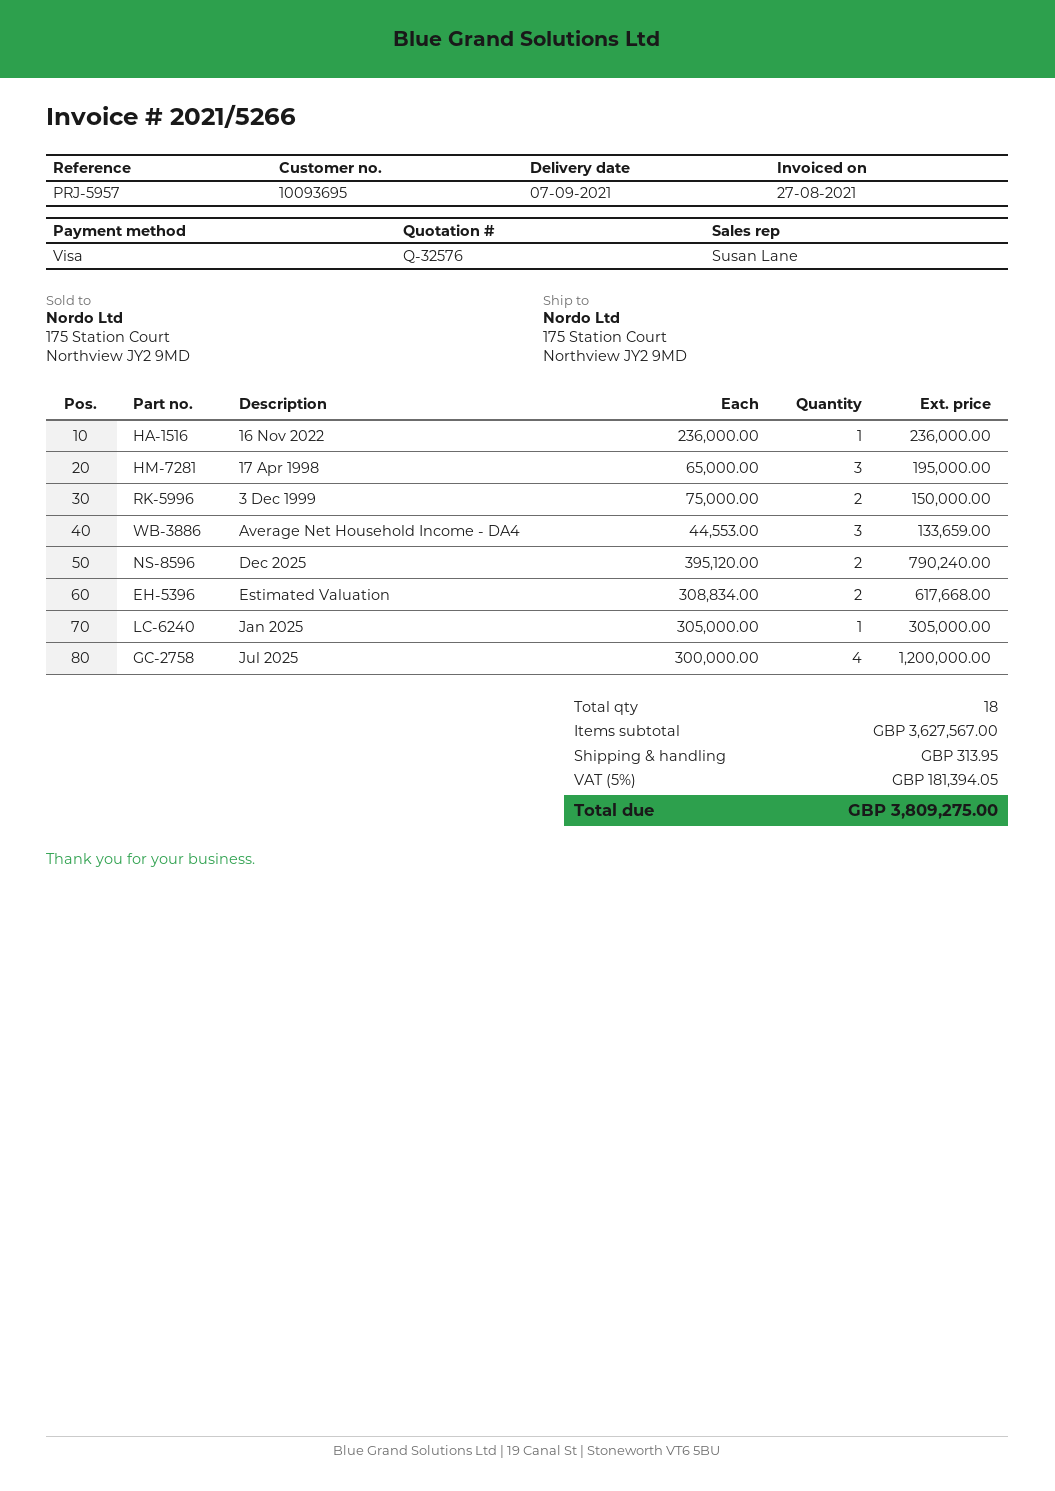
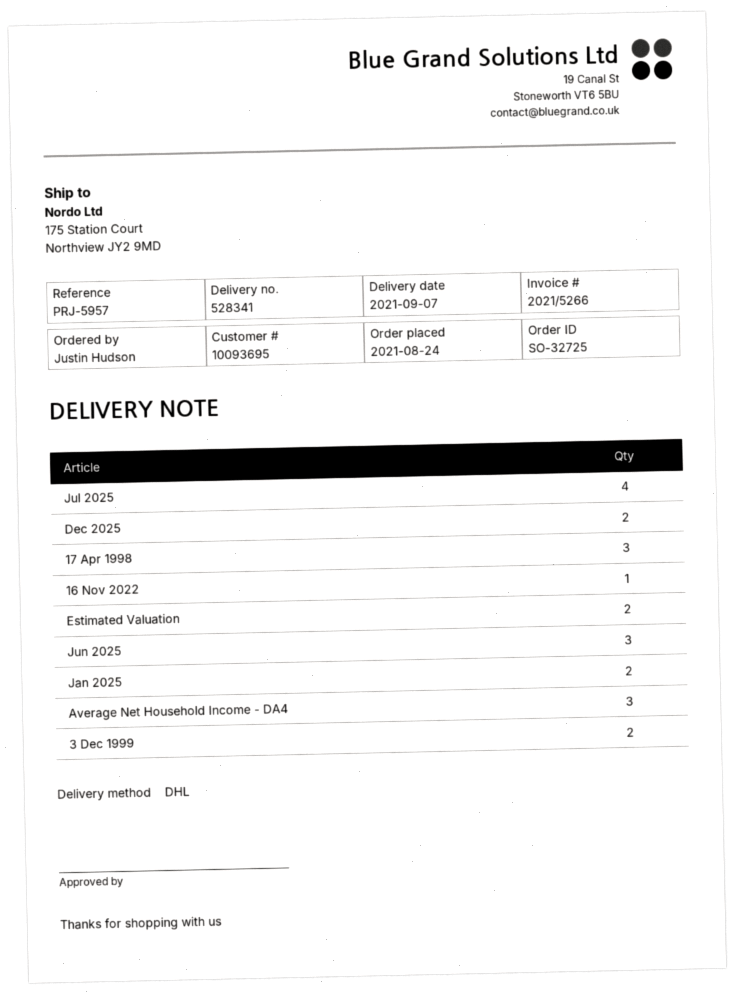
Jan 2025: 1 -> 2
Jun 2025: none -> 3

